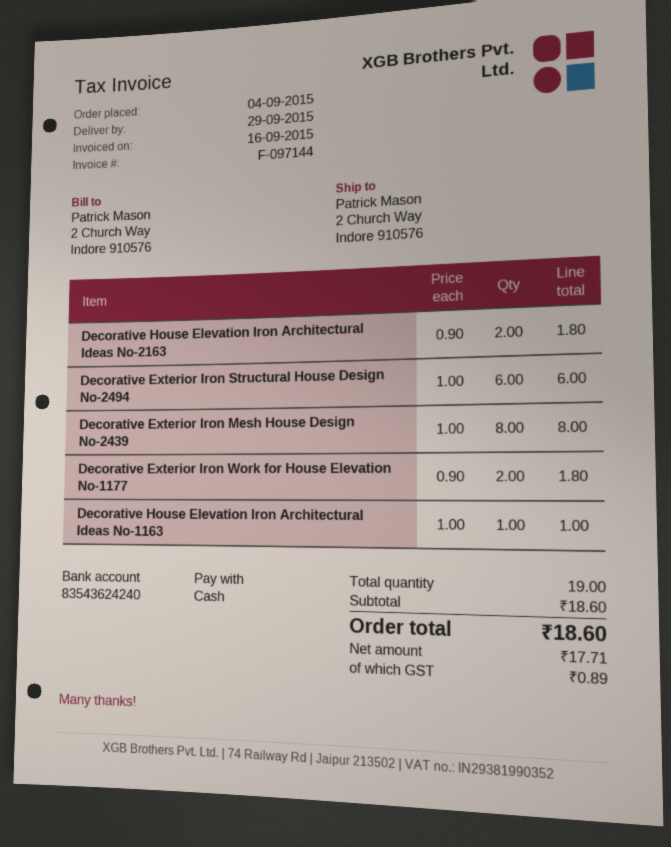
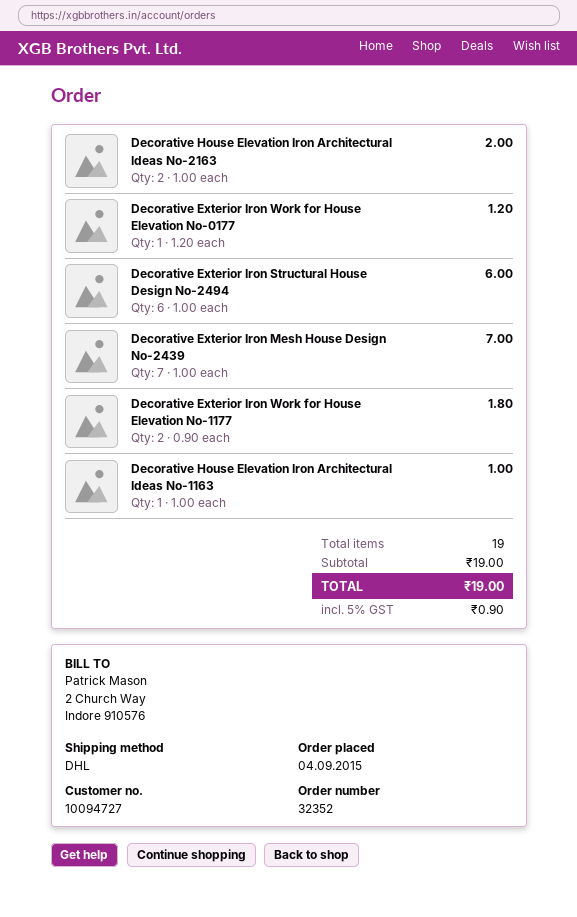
Decorative House Elevation Iron Architectural Ideas No-2163: 2 x 0.90 = 1.80 -> 2 x 1.00 = 2.00
Decorative Exterior Iron Mesh House Design No-2439: 8 x 1.00 = 8.00 -> 7 x 1.00 = 7.00
Decorative Exterior Iron Work for House Elevation No-0177: none -> 1 x 1.20 = 1.20
subtotal: 18.60 -> 19.00
tax: 0.89 -> 0.90
total: 18.60 -> 19.00

